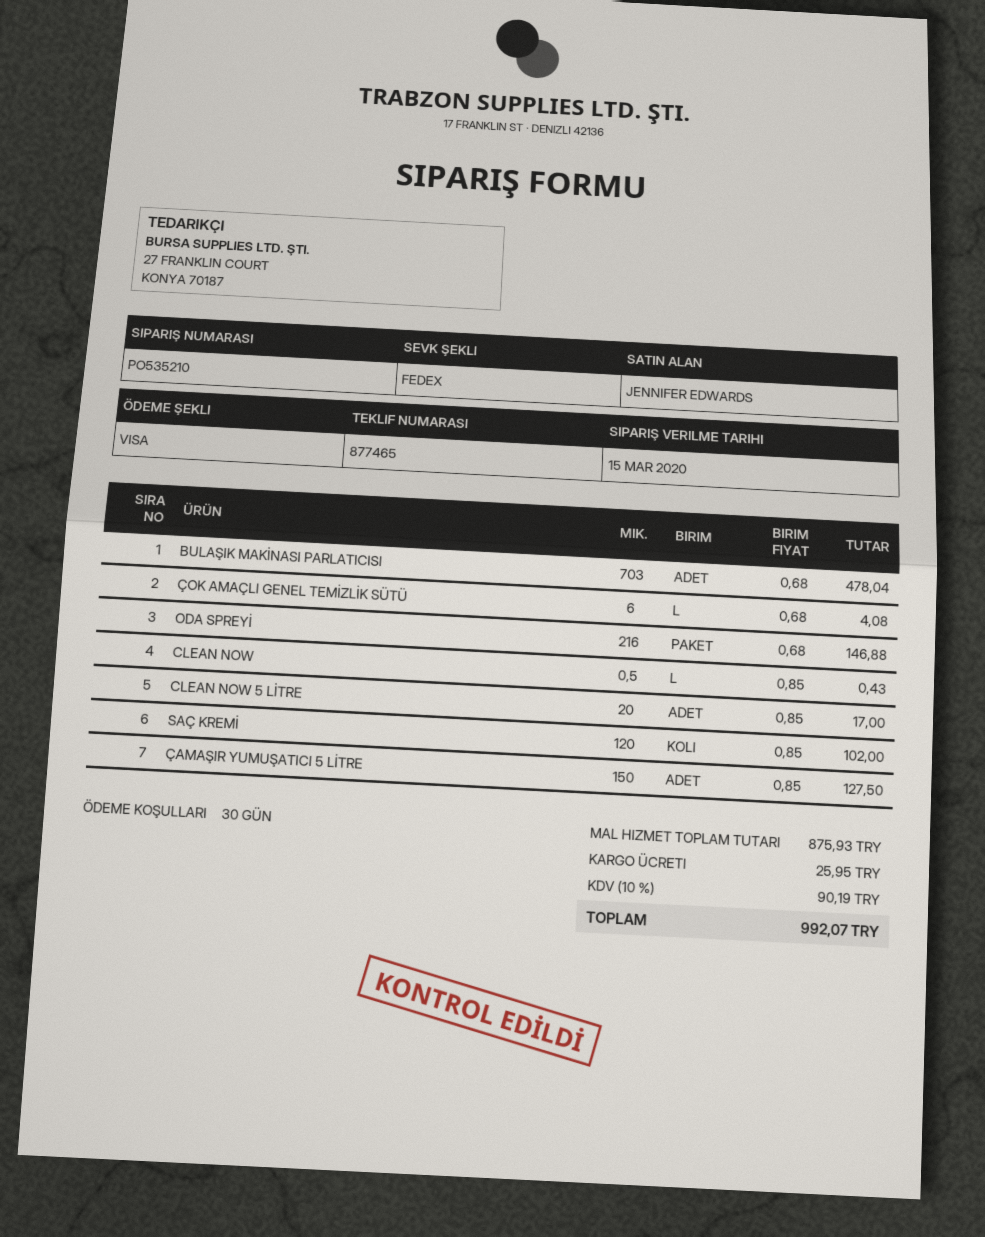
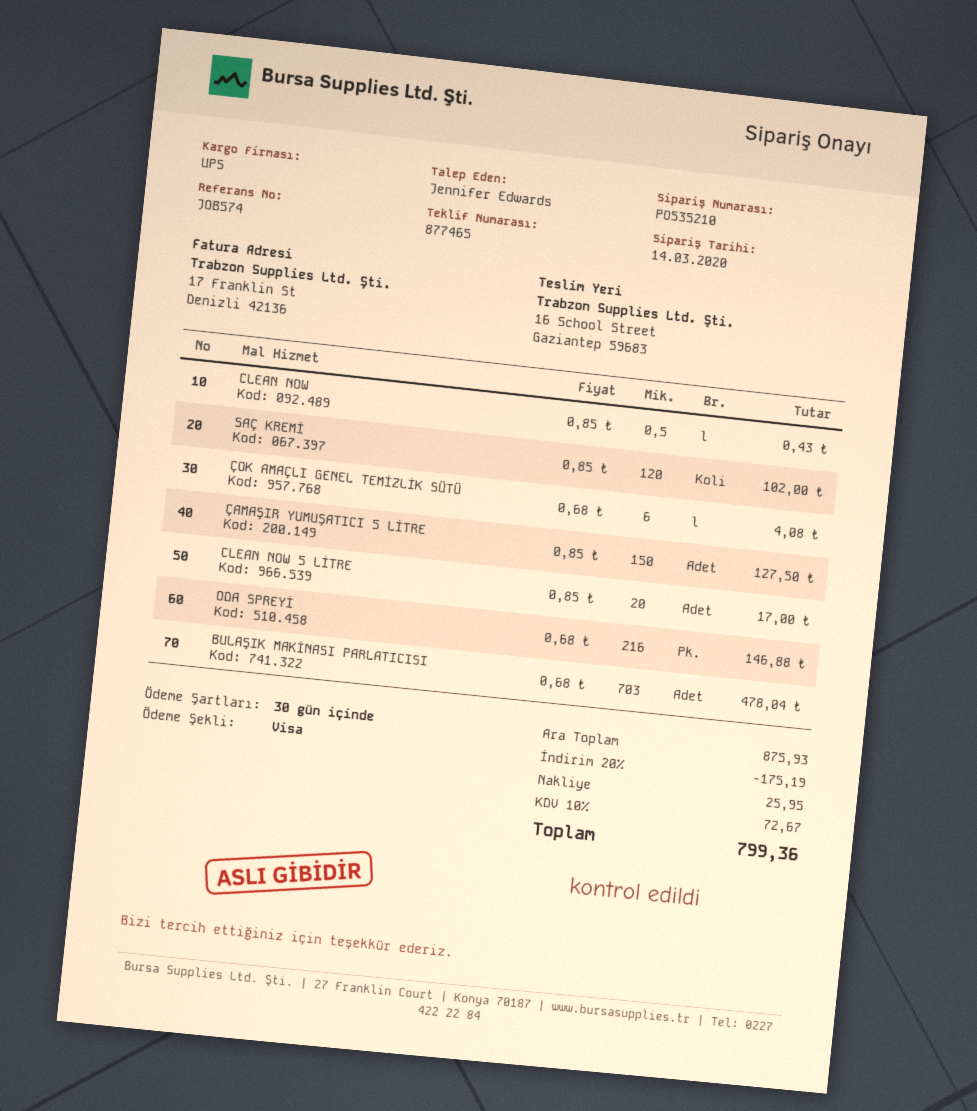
order date: 2020-03-15 -> 2020-03-14
shipping method: FedEx -> UPS
discount: none -> 20% = 175.19
tax: 10% = 90.19 -> 10% = 72.67
total: 992.07 -> 799.36

